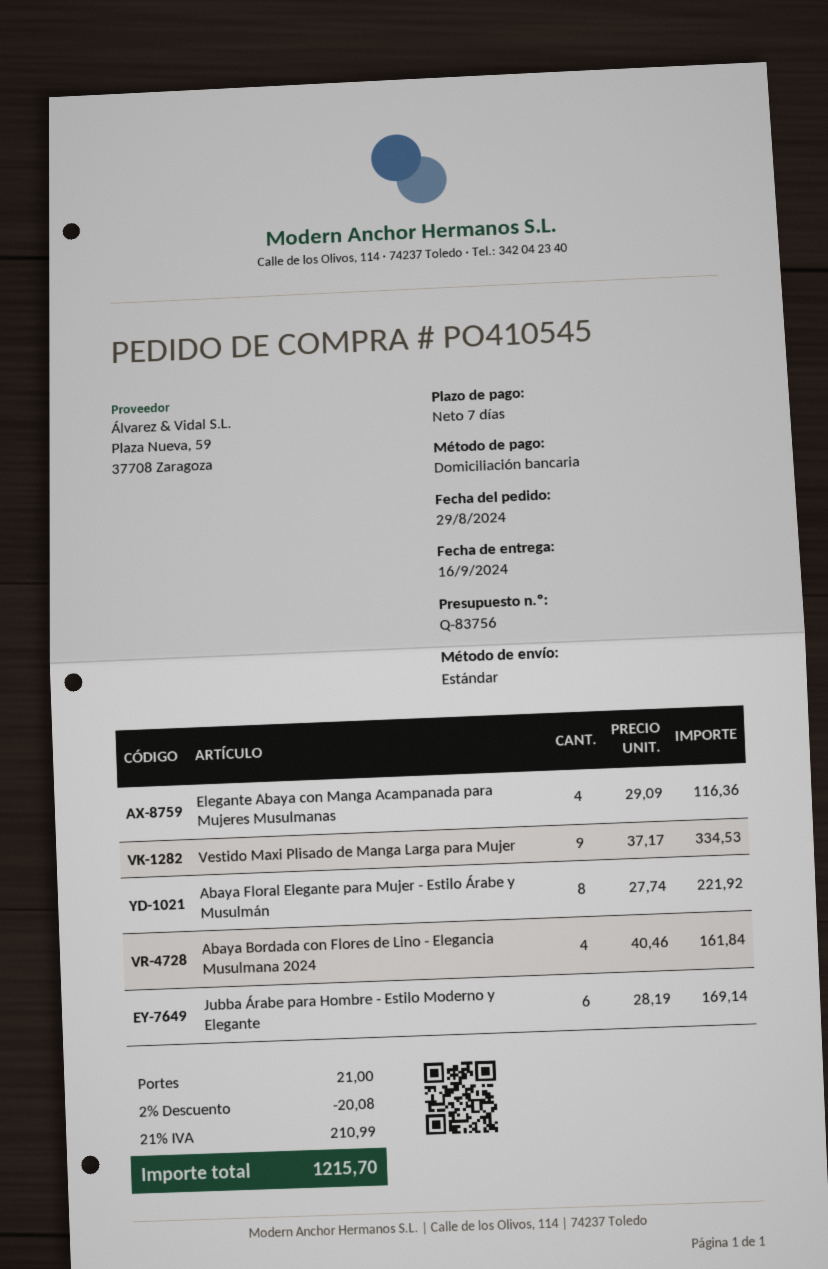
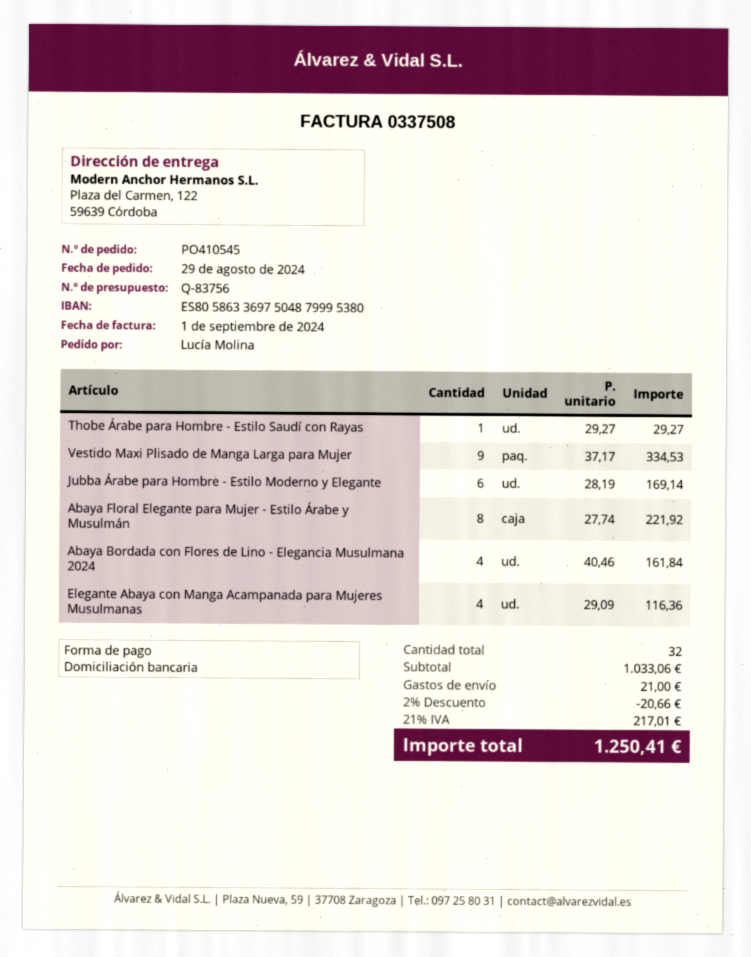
Thobe Árabe para Hombre - Estilo Saudí con Rayas: none -> 1 x 29.27 = 29.27
discount: 2% = 20.08 -> 2% = 20.66
tax: 21% = 210.99 -> 21% = 217.01
total: 1215.70 -> 1250.41

